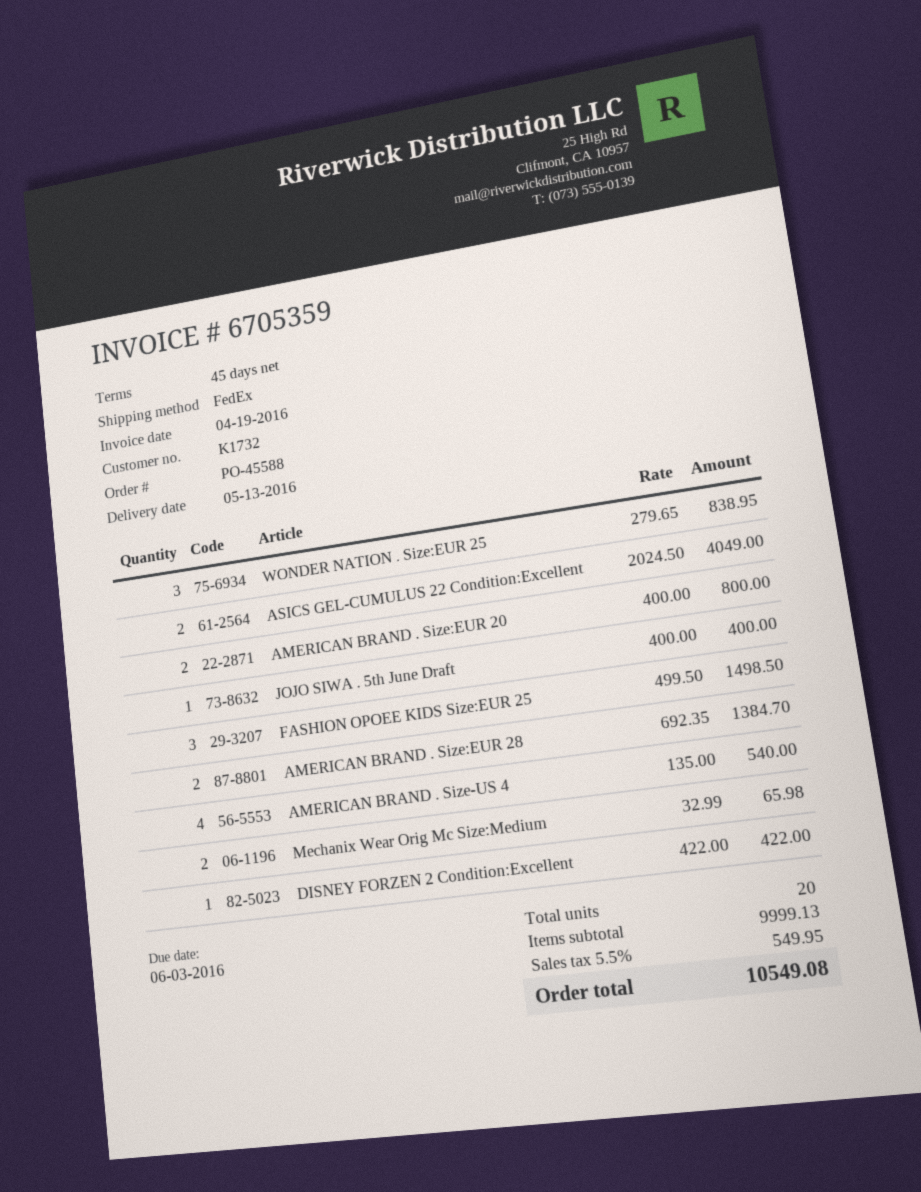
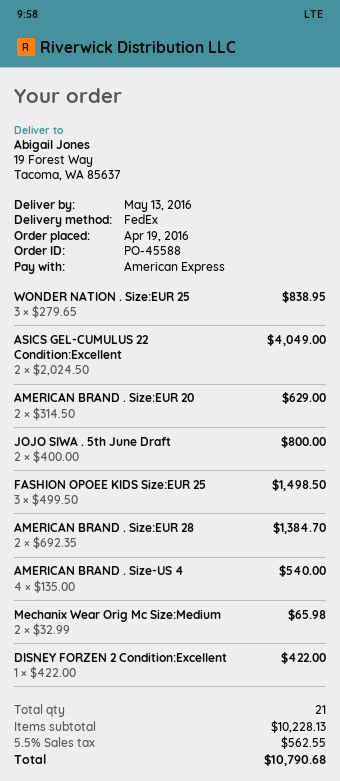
AMERICAN BRAND . Size:EUR 20: 2 x 400.00 = 800.00 -> 2 x 314.50 = 629.00
JOJO SIWA . 5th June Draft: 1 x 400.00 = 400.00 -> 2 x 400.00 = 800.00
total quantity: 20 -> 21
subtotal: 9999.13 -> 10228.13
tax: 5.5% = 549.95 -> 5.5% = 562.55
total: 10549.08 -> 10790.68

